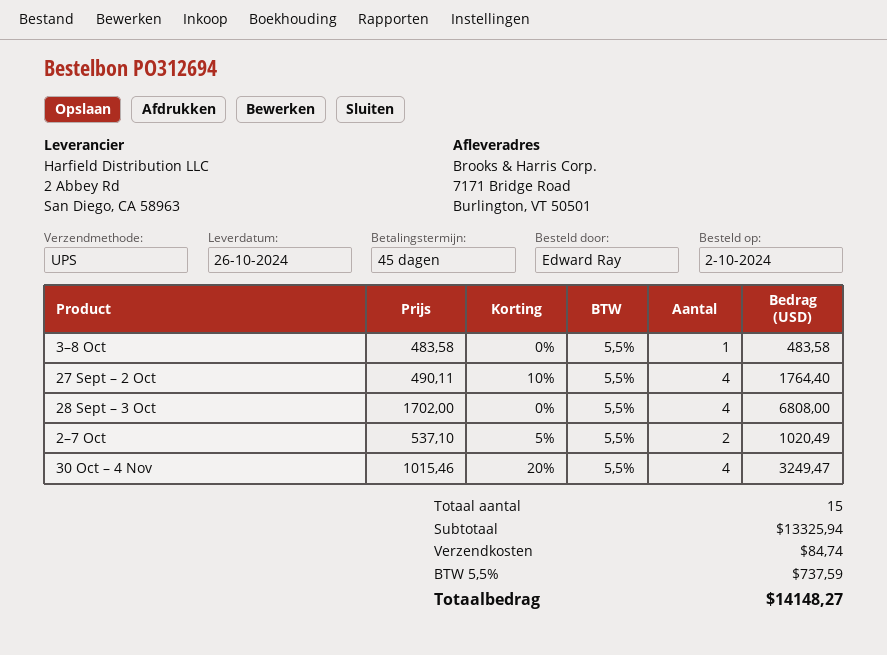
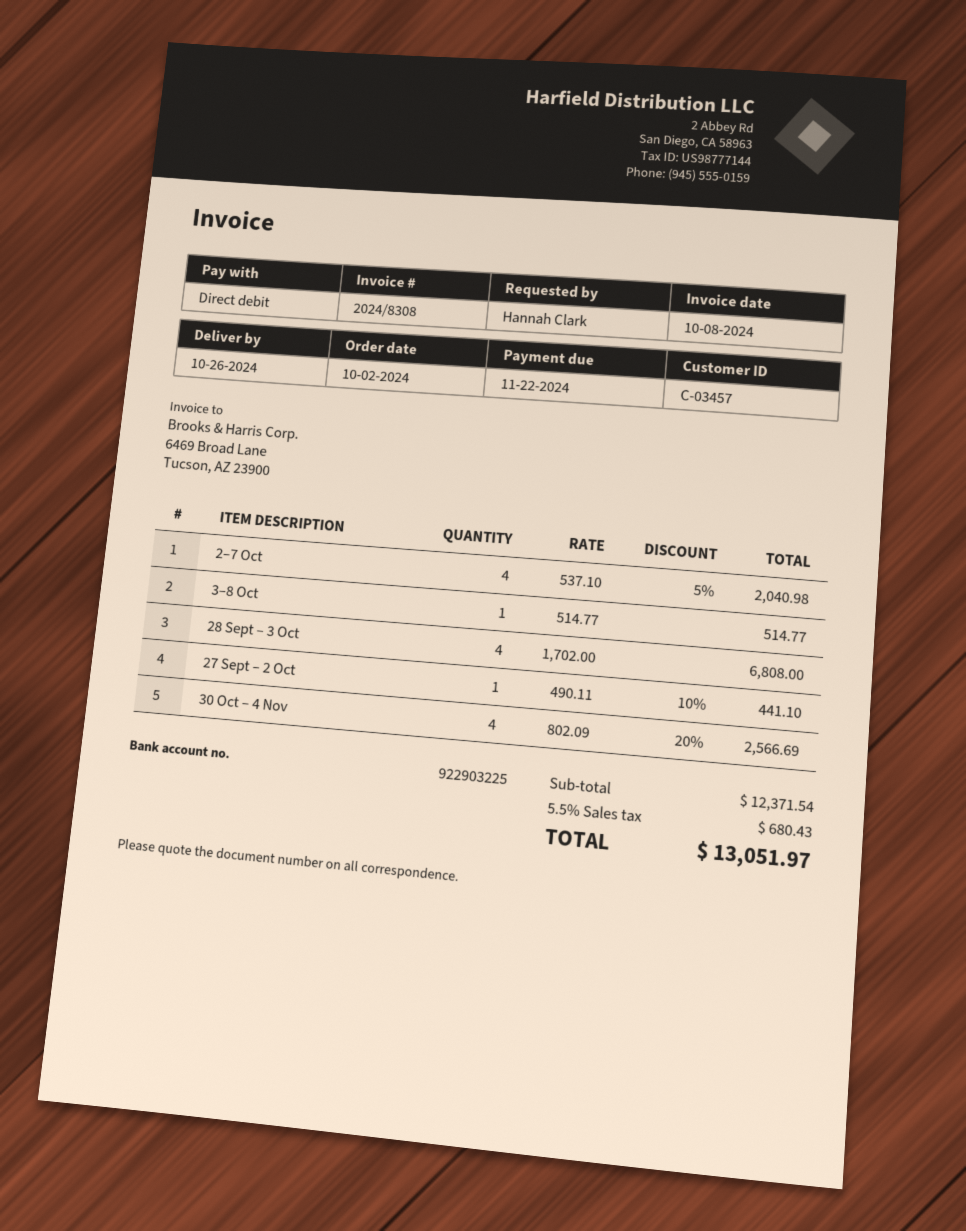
ordered by: Edward Ray -> Hannah Clark
3–8 Oct: 1 x 483.58 = 483.58 -> 1 x 514.77 = 514.77
27 Sept – 2 Oct: 4 x 490.11 - 10% = 1764.40 -> 1 x 490.11 - 10% = 441.10
2–7 Oct: 2 x 537.10 - 5% = 1020.49 -> 4 x 537.10 - 5% = 2040.98
30 Oct – 4 Nov: 4 x 1015.46 - 20% = 3249.47 -> 4 x 802.09 - 20% = 2566.69
subtotal: 13325.94 -> 12371.54
shipping: 84.74 -> none
tax: 5.5% = 737.59 -> 5.5% = 680.43
total: 14148.27 -> 13051.97

